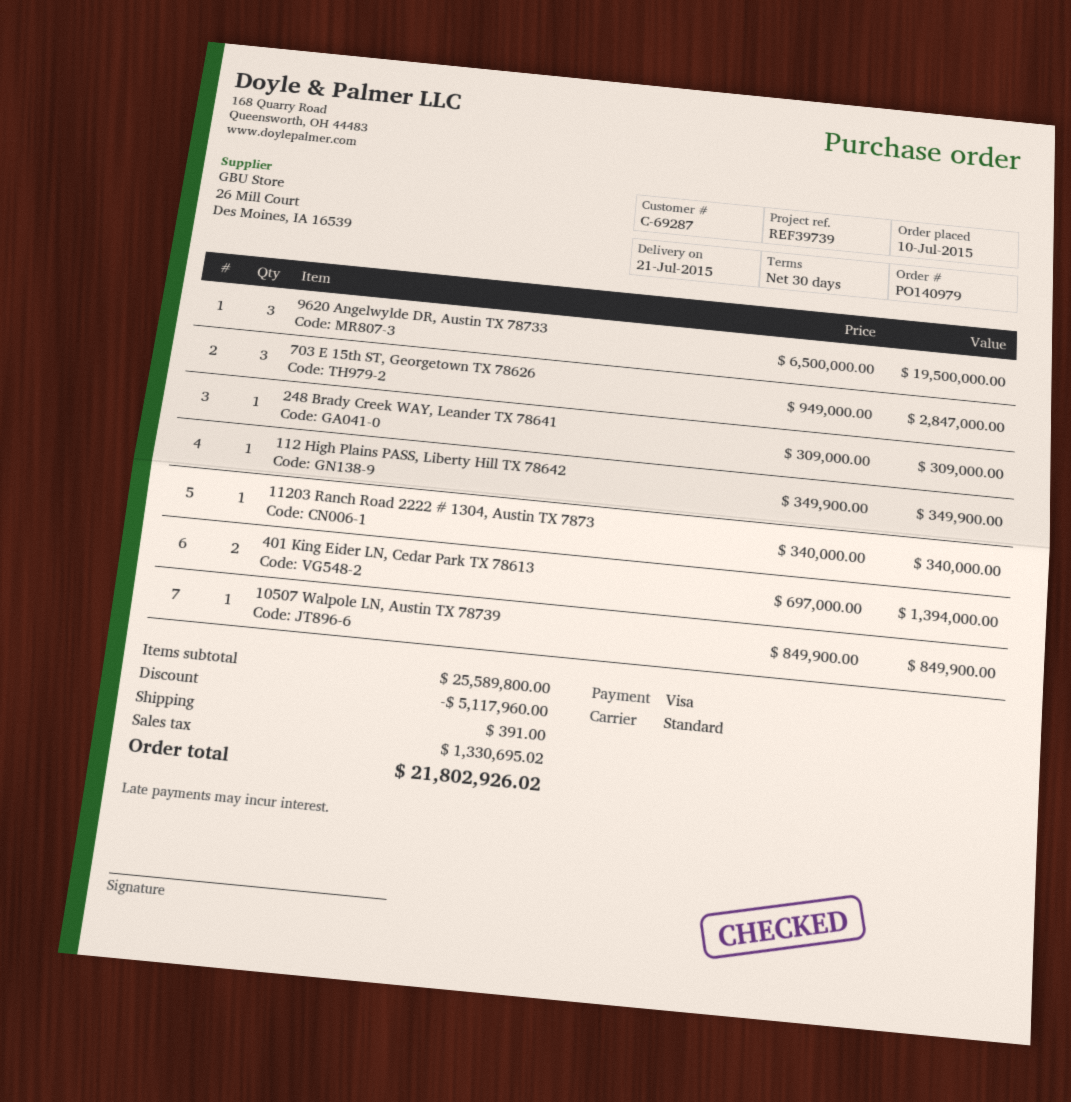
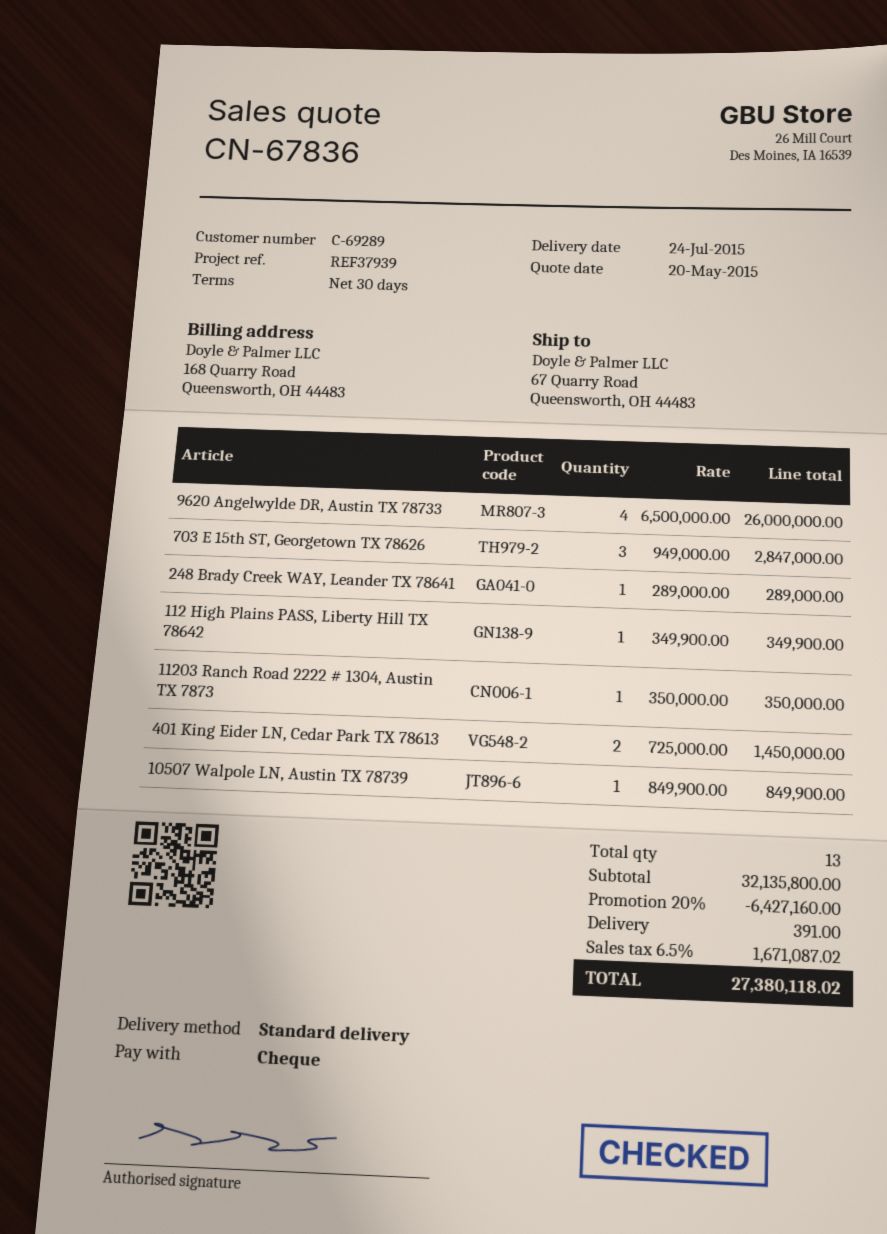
delivery date: 2015-07-21 -> 2015-07-24
customer number: C-69287 -> C-69289
reference: REF39739 -> REF37939
payment method: Visa -> cheque
9620 Angelwylde DR, Austin TX 78733: 3 x 6500000.00 = 19500000.00 -> 4 x 6500000.00 = 26000000.00
248 Brady Creek WAY, Leander TX 78641: 1 x 309000.00 = 309000.00 -> 1 x 289000.00 = 289000.00
11203 Ranch Road 2222 # 1304, Austin TX 7873: 1 x 340000.00 = 340000.00 -> 1 x 350000.00 = 350000.00
401 King Eider LN, Cedar Park TX 78613: 2 x 697000.00 = 1394000.00 -> 2 x 725000.00 = 1450000.00
subtotal: 25589800.00 -> 32135800.00
discount: 5117960.00 -> 6427160.00
tax: 1330695.02 -> 1671087.02
total: 21802926.02 -> 27380118.02

